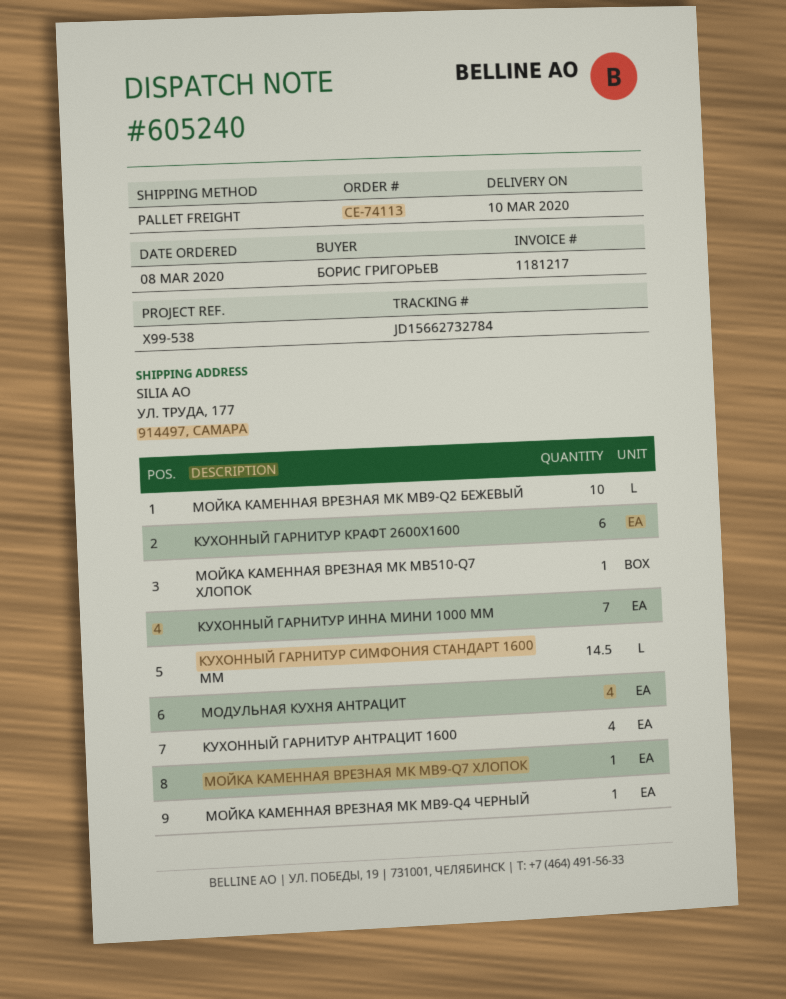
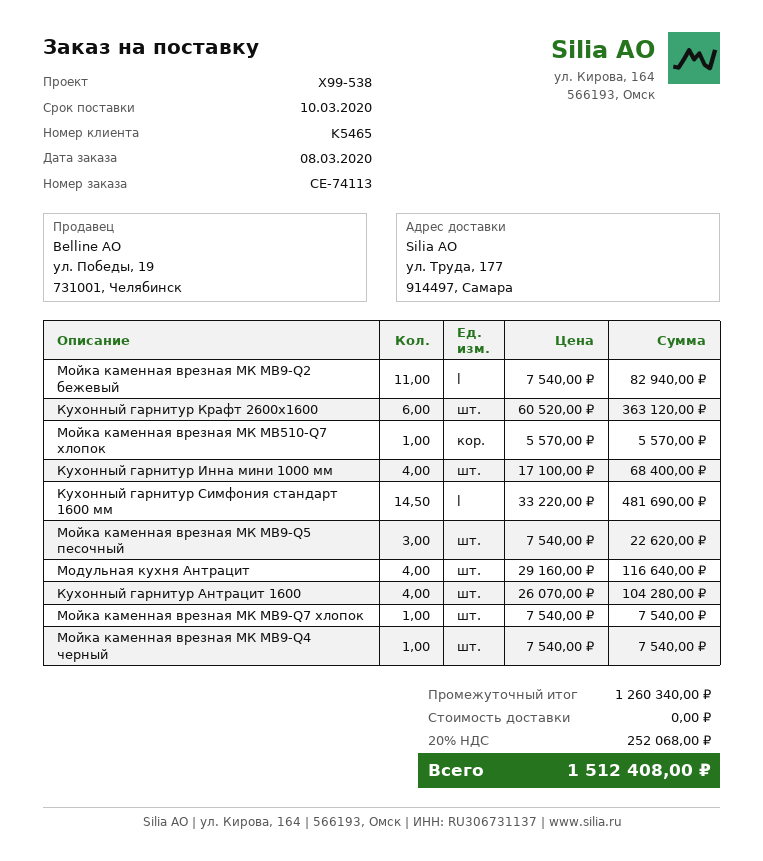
МОЙКА КАМЕННАЯ ВРЕЗНАЯ МК МВ9-Q2 БЕЖЕВЫЙ: 10 -> 11
КУХОННЫЙ ГАРНИТУР ИННА МИНИ 1000 ММ: 7 -> 4
Мойка каменная врезная МК МВ9-Q5 песочный: none -> 3

